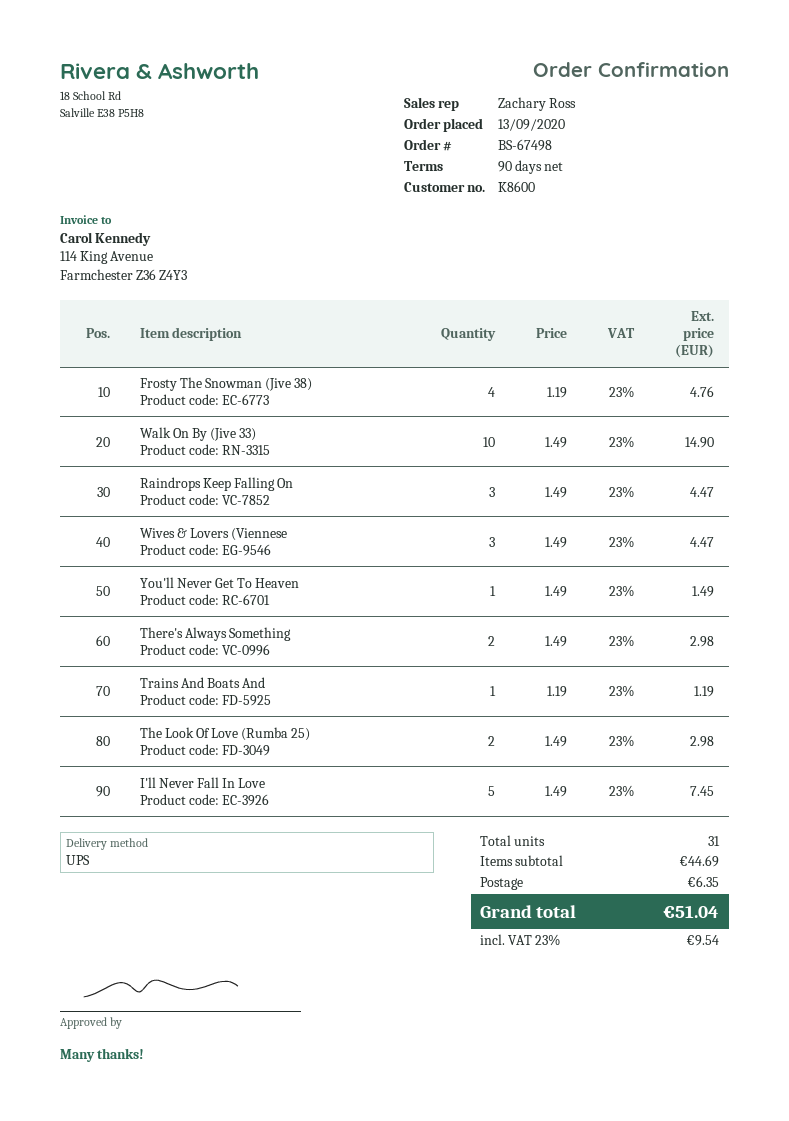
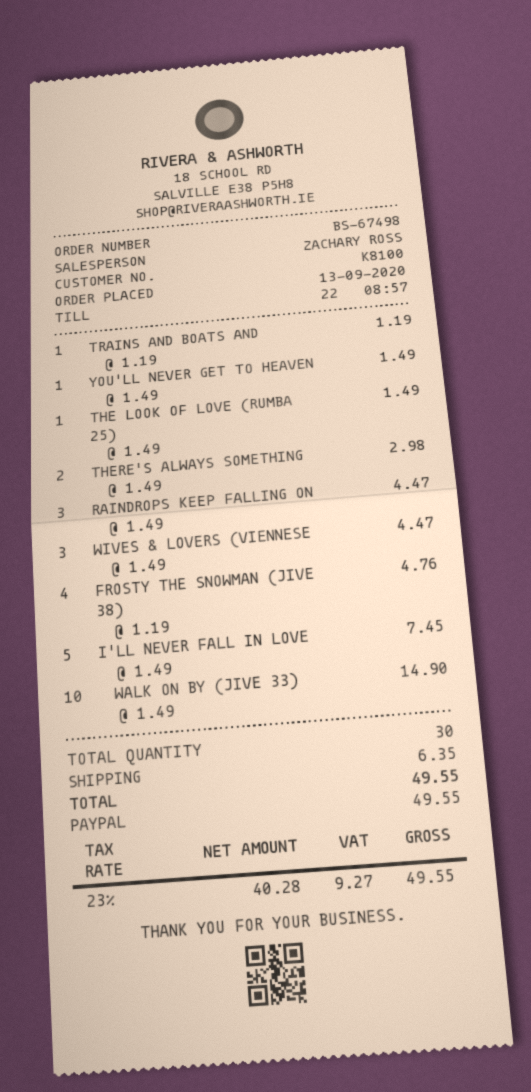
customer number: K8600 -> K8100
The Look Of Love (Rumba 25): 2 x 1.49 = 2.98 -> 1 x 1.49 = 1.49
total quantity: 31 -> 30
tax: 23% = 9.54 -> 23% = 9.27
total: 51.04 -> 49.55

